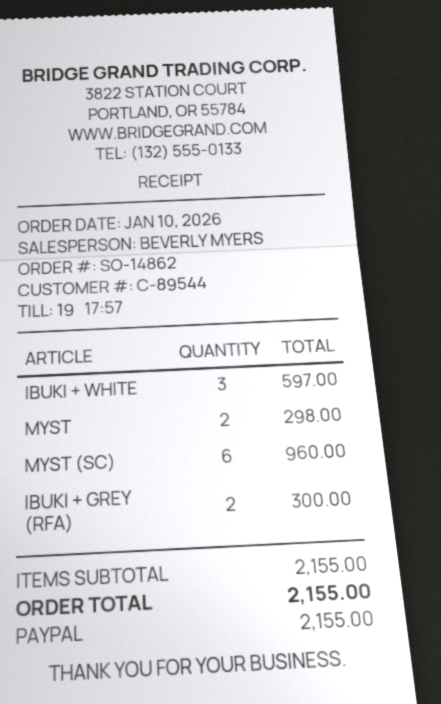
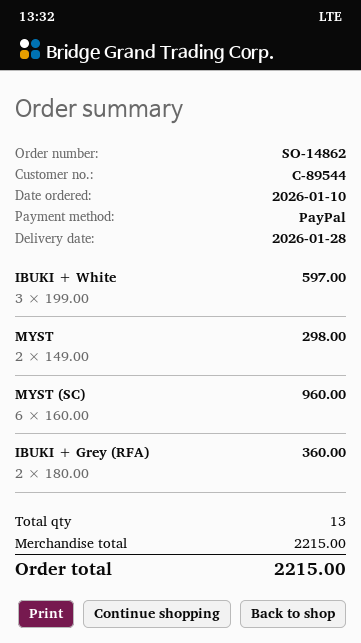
IBUKI + GREY (RFA): 2 for 300.00 -> 2 for 360.00
subtotal: 2155.00 -> 2215.00
total: 2155.00 -> 2215.00

